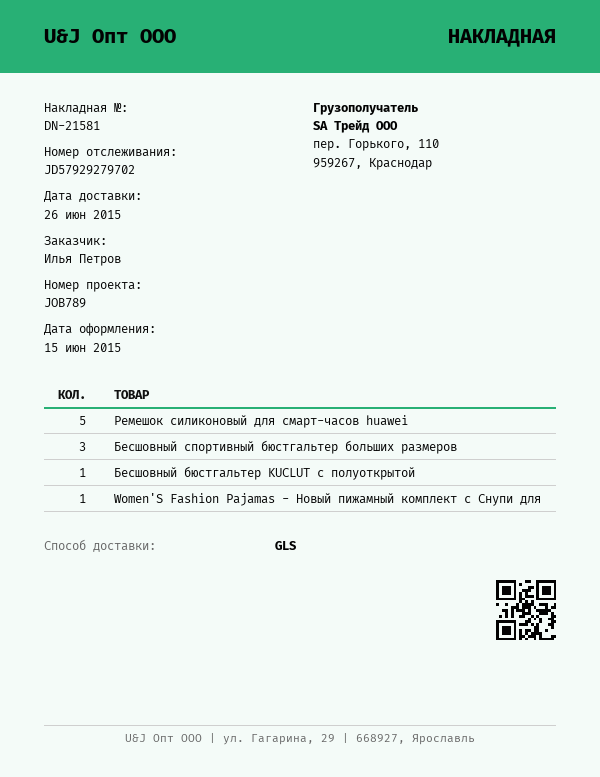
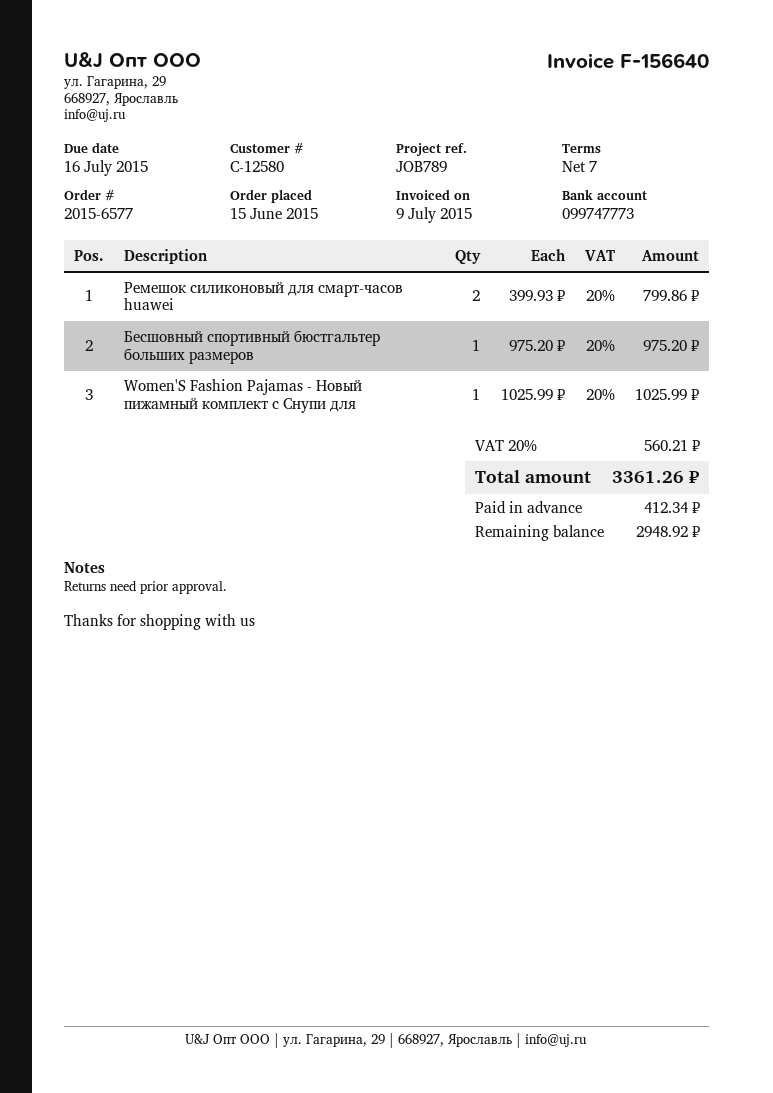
Ремешок силиконовый для смарт-часов huawei: 5 -> 2
Бесшовный спортивный бюстгальтер больших размеров: 3 -> 1
Бесшовный бюстгальтер KUCLUT с полуоткрытой: 1 -> none

